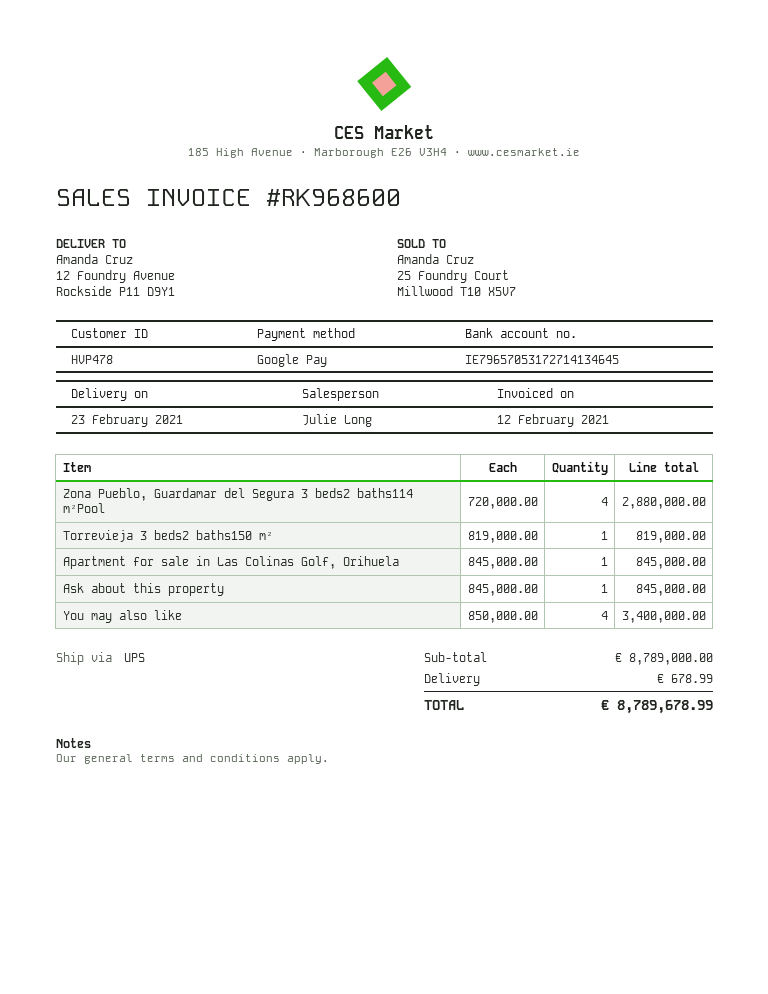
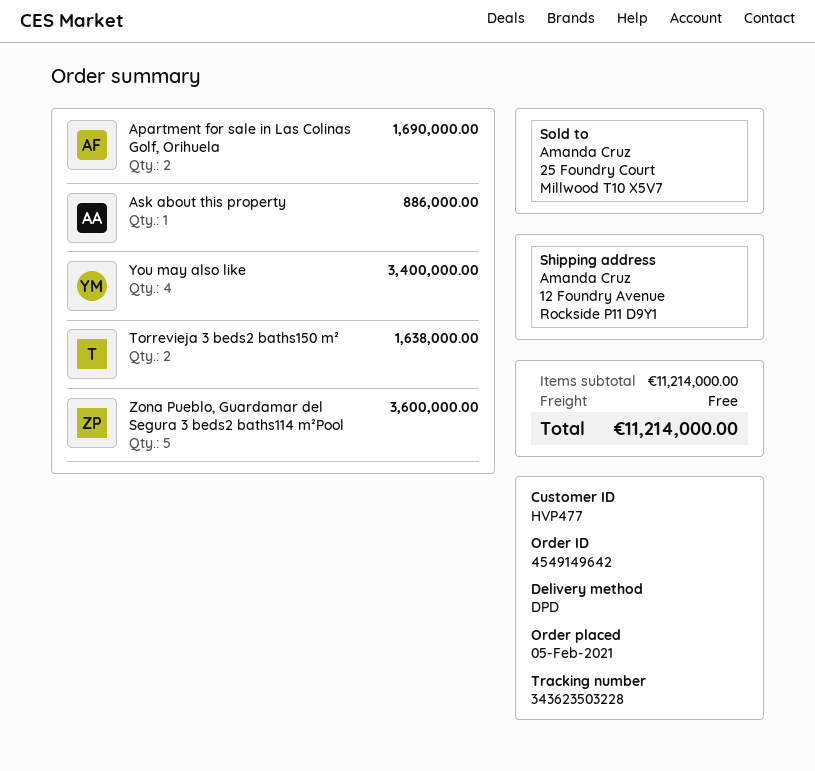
customer number: HVP478 -> HVP477
shipping method: UPS -> DPD
Zona Pueblo, Guardamar del Segura 3 beds2 baths114 m²Pool: 4 for 2880000.00 -> 5 for 3600000.00
Torrevieja 3 beds2 baths150 m²: 1 for 819000.00 -> 2 for 1638000.00
Apartment for sale in Las Colinas Golf, Orihuela: 1 for 845000.00 -> 2 for 1690000.00
Ask about this property: 1 for 845000.00 -> 1 for 886000.00
subtotal: 8789000.00 -> 11214000.00
shipping: 678.99 -> 0.00
total: 8789678.99 -> 11214000.00

